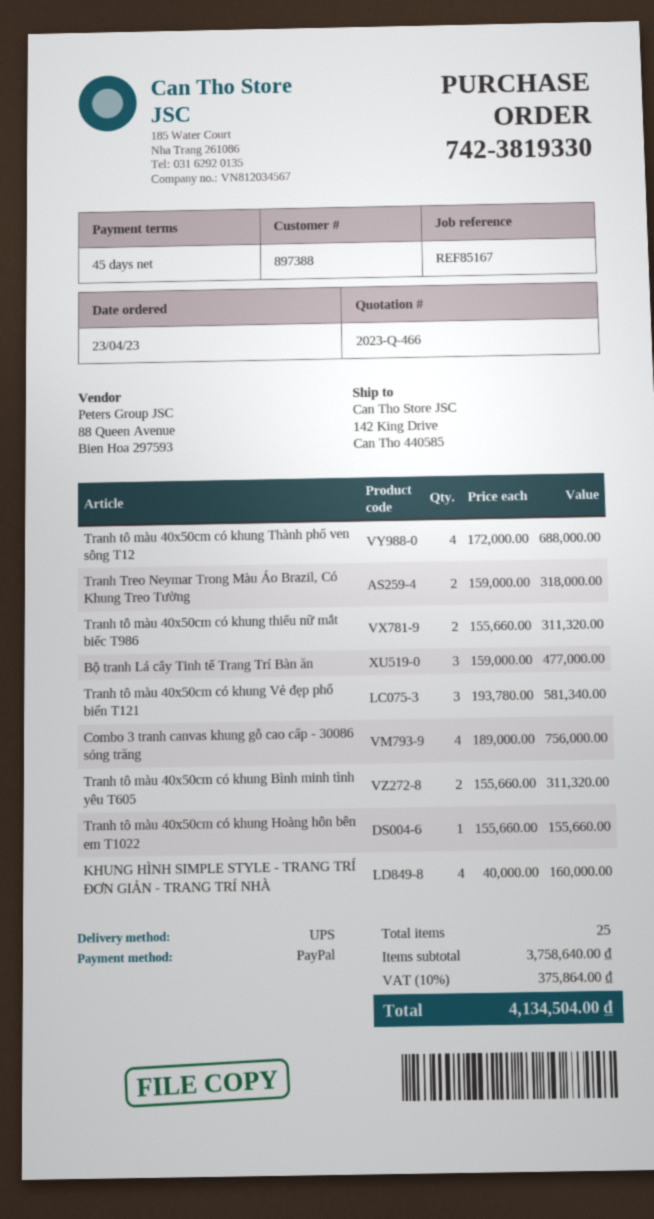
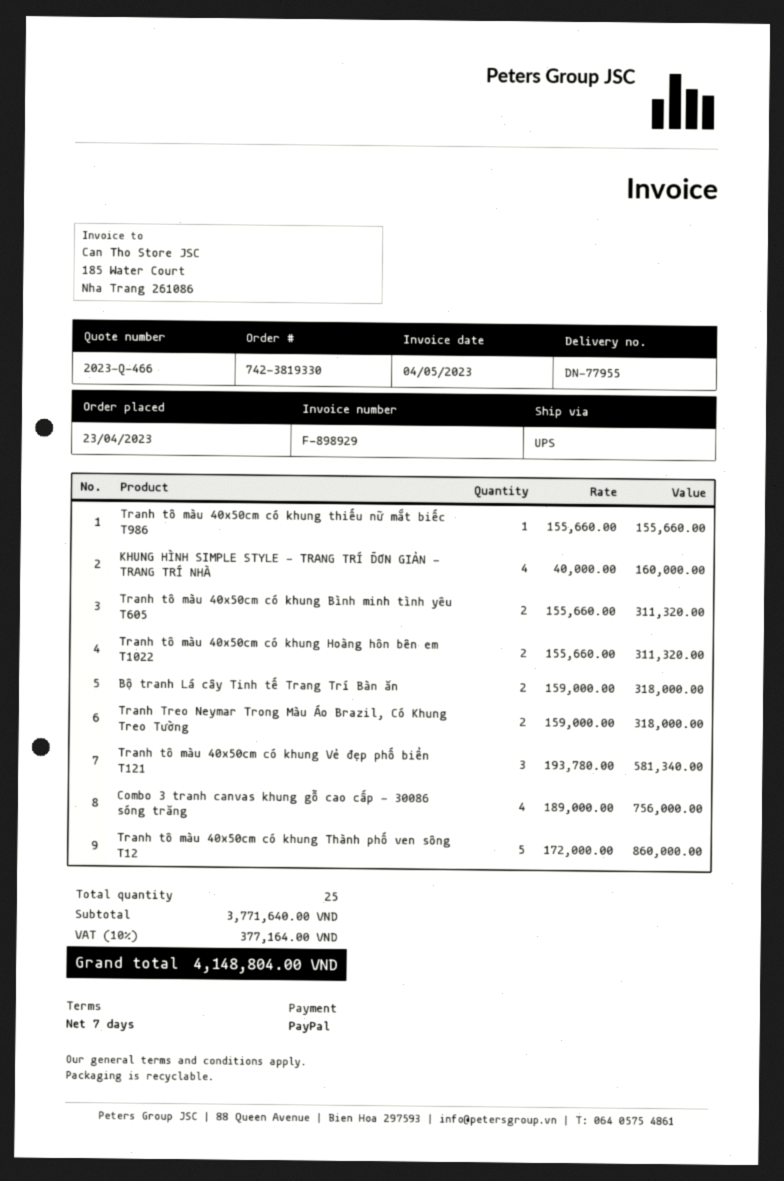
payment terms: 45 days -> 7 days
Tranh tô màu 40x50cm có khung Thành phố ven sông T12: 4 x 172000.00 = 688000.00 -> 5 x 172000.00 = 860000.00
Tranh tô màu 40x50cm có khung thiếu nữ mắt biếc T986: 2 x 155660.00 = 311320.00 -> 1 x 155660.00 = 155660.00
Bộ tranh Lá cây Tinh tế Trang Trí Bàn ăn: 3 x 159000.00 = 477000.00 -> 2 x 159000.00 = 318000.00
Tranh tô màu 40x50cm có khung Hoàng hôn bên em T1022: 1 x 155660.00 = 155660.00 -> 2 x 155660.00 = 311320.00
subtotal: 3758640.00 -> 3771640.00
tax: 10% = 375864.00 -> 10% = 377164.00
total: 4134504.00 -> 4148804.00

